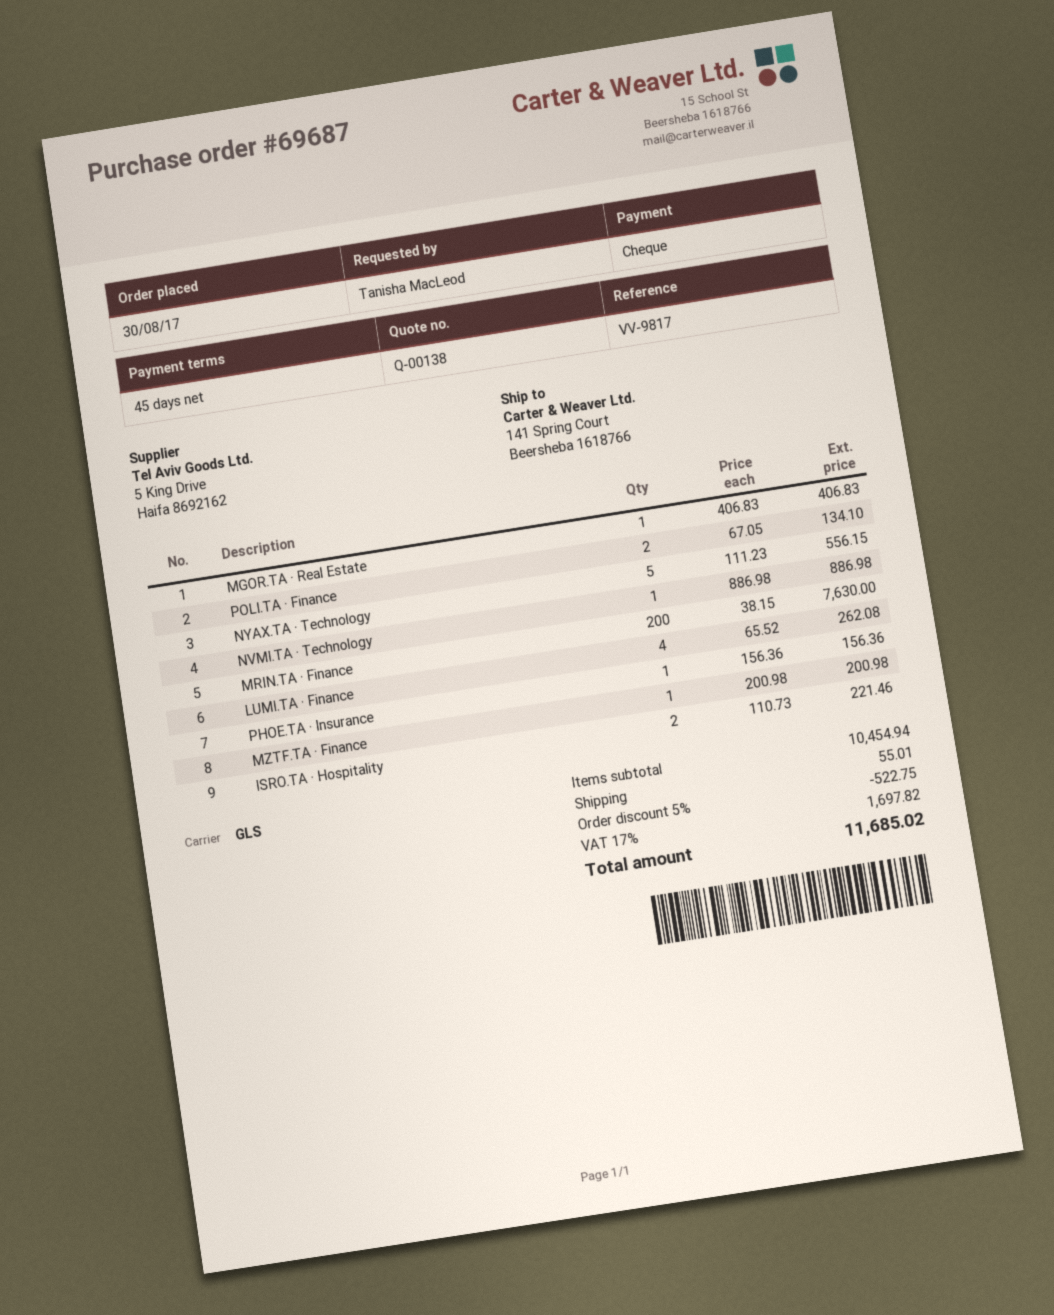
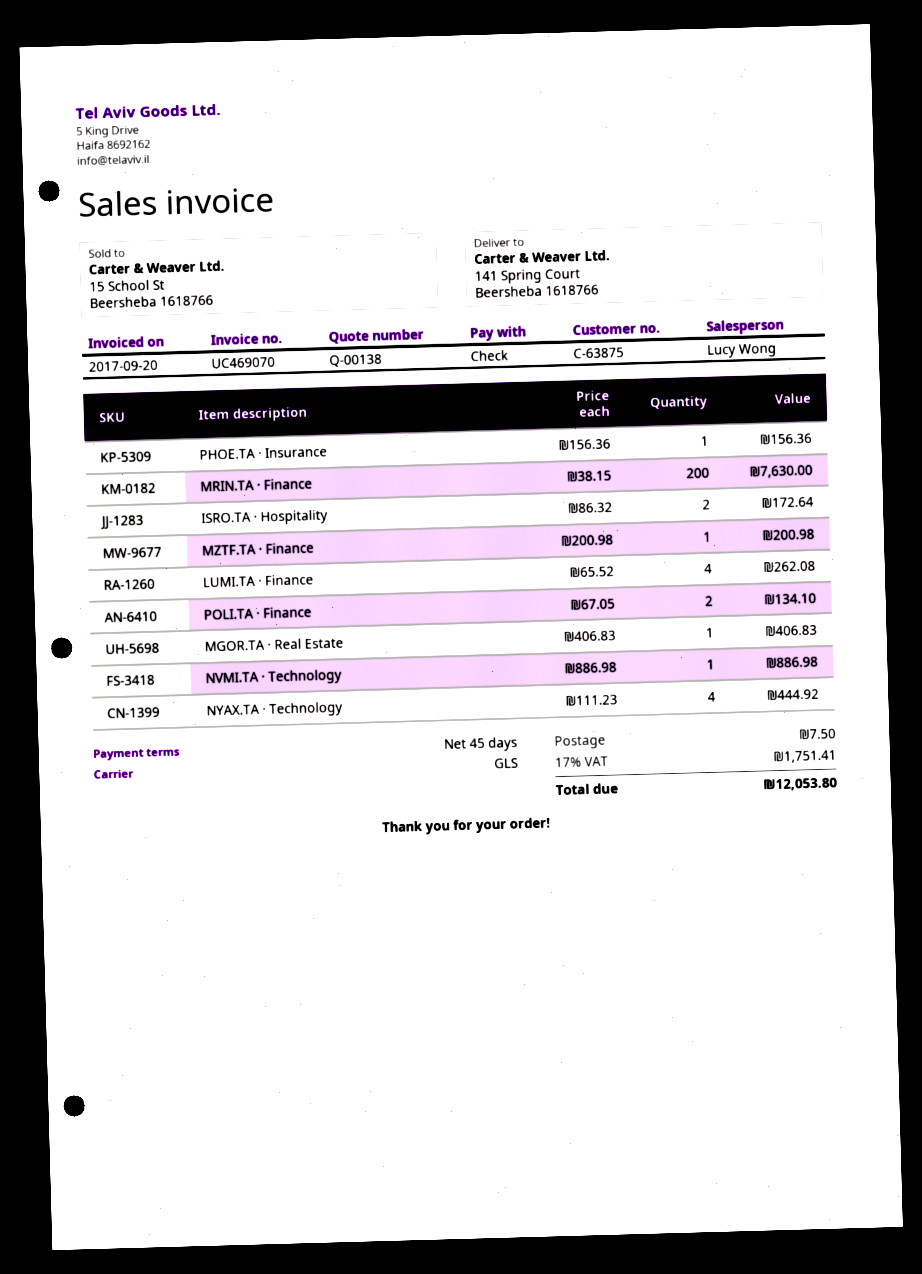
NYAX.TA · Technology: 5 x 111.23 = 556.15 -> 4 x 111.23 = 444.92
ISRO.TA · Hospitality: 2 x 110.73 = 221.46 -> 2 x 86.32 = 172.64
discount: 5% = 522.75 -> none
shipping: 55.01 -> 7.50
tax: 17% = 1697.82 -> 17% = 1751.41
total: 11685.02 -> 12053.80

